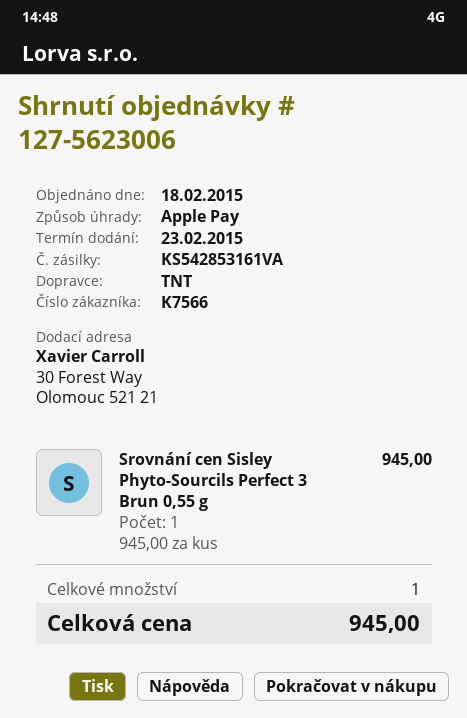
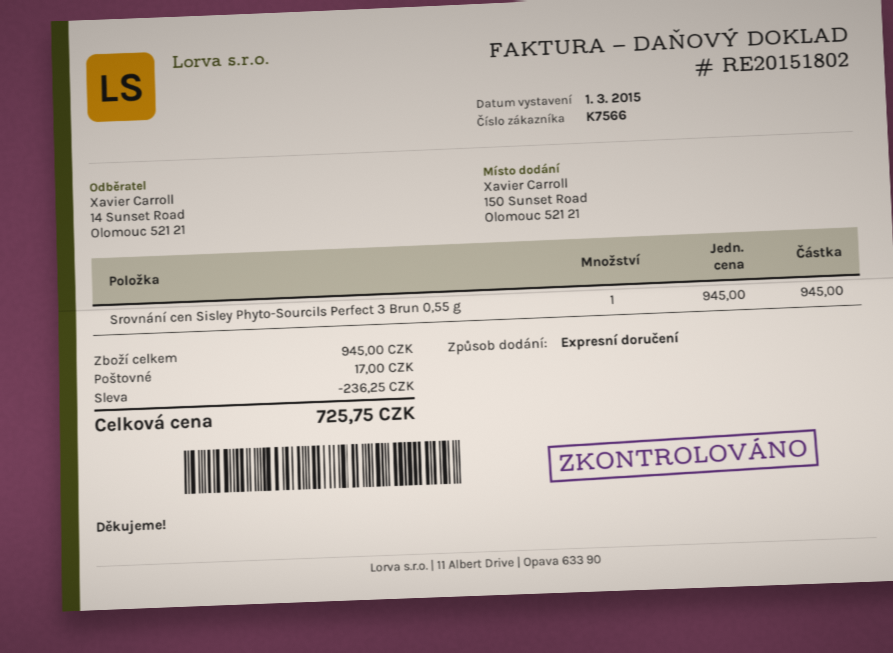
shipping method: TNT -> express
ship to: 30 Forest Way, Olomouc 521 21 -> 150 Sunset Road, Olomouc 521 21
discount: none -> 236.25
shipping: none -> 17.00
total: 945.00 -> 725.75

